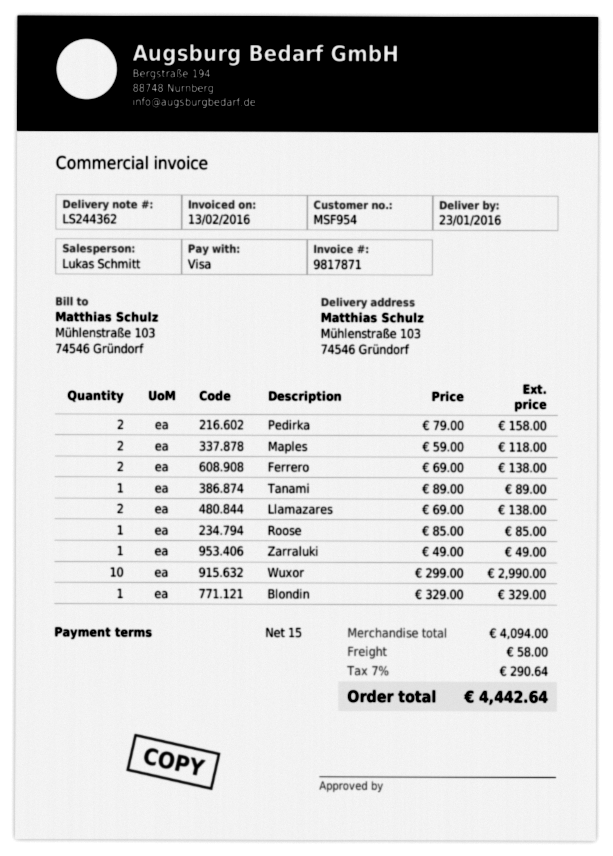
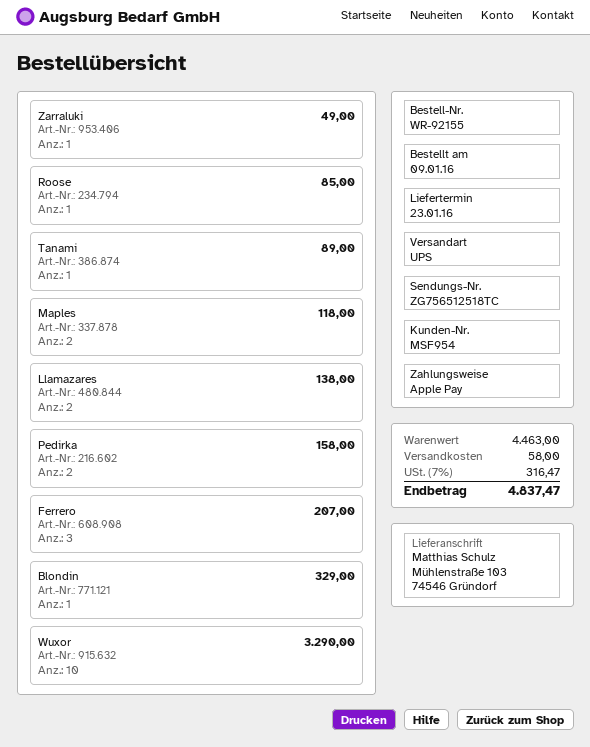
payment method: Visa -> Apple Pay
Ferrero: 2 for 138.00 -> 3 for 207.00
Wuxor: 10 for 2990.00 -> 10 for 3290.00
subtotal: 4094.00 -> 4463.00
tax: 7% = 290.64 -> 7% = 316.47
total: 4442.64 -> 4837.47

